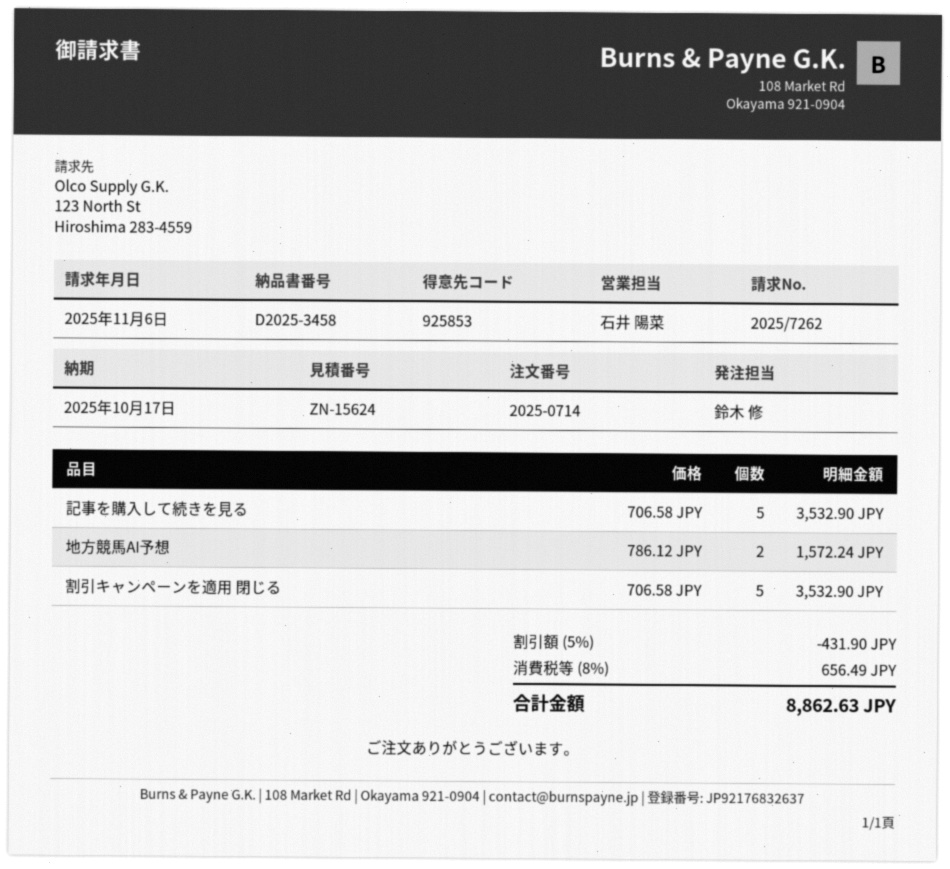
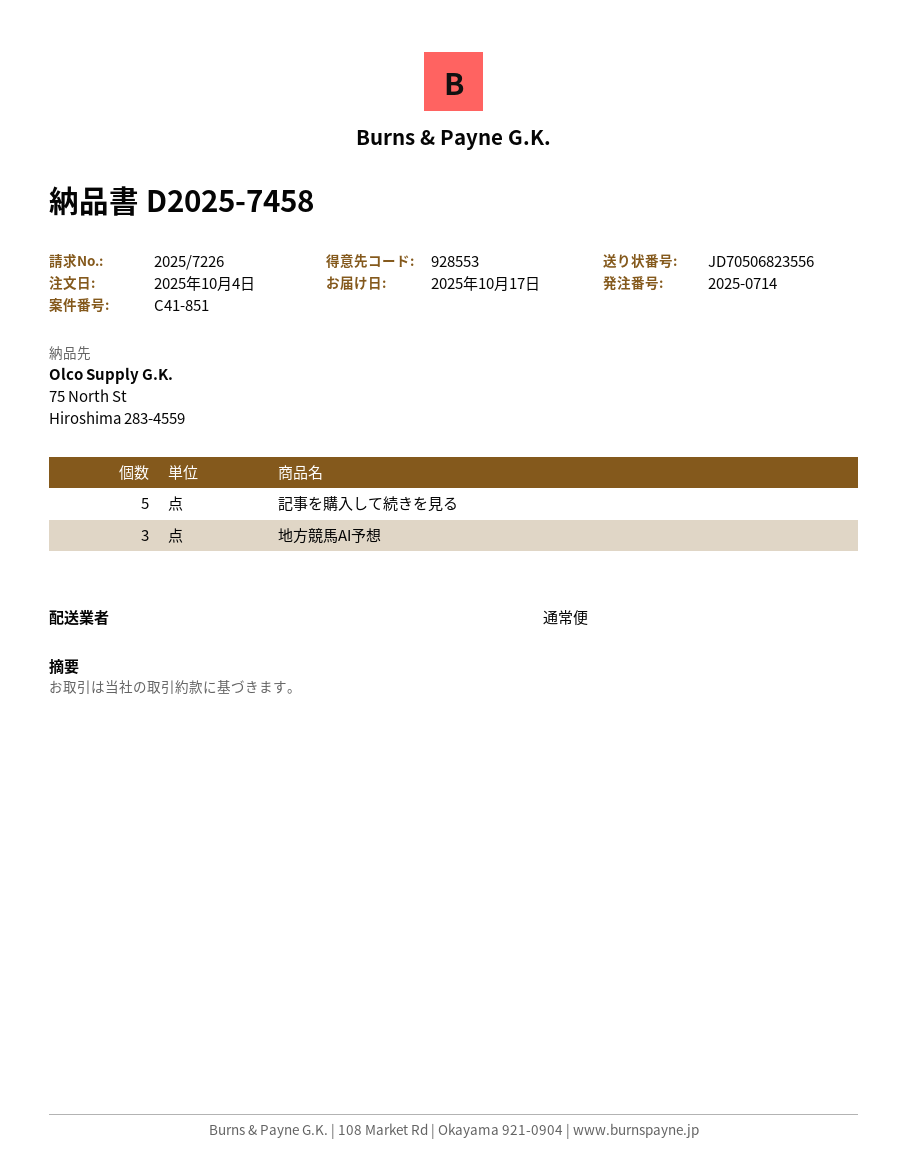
delivery note number: D2025-3458 -> D2025-7458
invoice number: 2025/7262 -> 2025/7226
customer number: 925853 -> 928553
地方競馬AI予想: 2 -> 3
割引キャンペーンを適用 閉じる: 5 -> none

